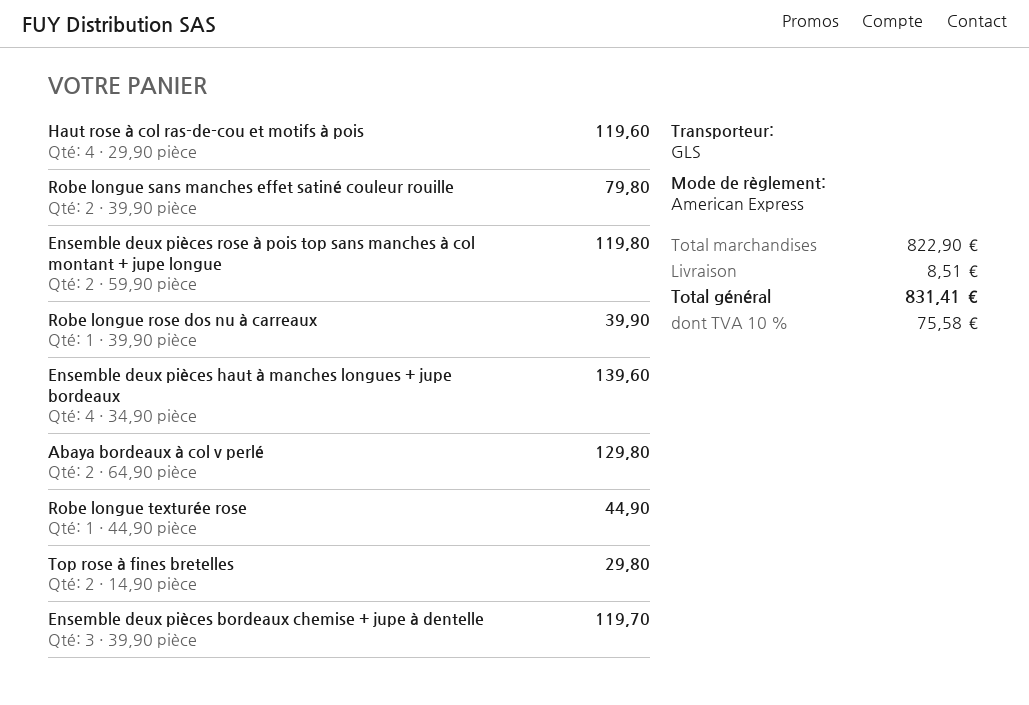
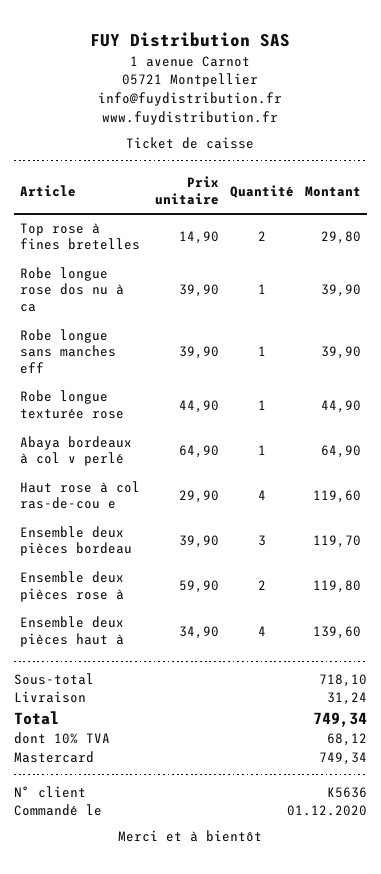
payment method: American Express -> Mastercard
Robe longue sans manches effet satiné couleur rouille: 2 x 39.90 = 79.80 -> 1 x 39.90 = 39.90
Abaya bordeaux à col v perlé: 2 x 64.90 = 129.80 -> 1 x 64.90 = 64.90
subtotal: 822.90 -> 718.10
shipping: 8.51 -> 31.24
tax: 10% = 75.58 -> 10% = 68.12
total: 831.41 -> 749.34

